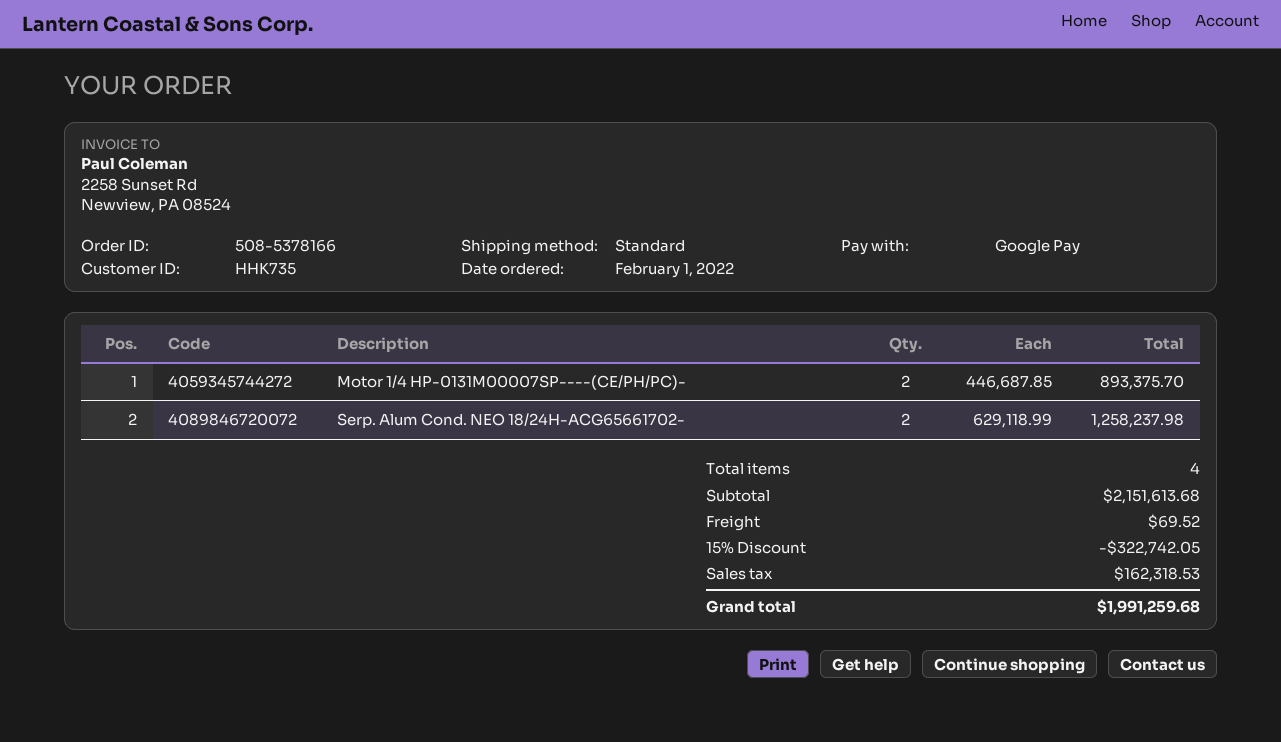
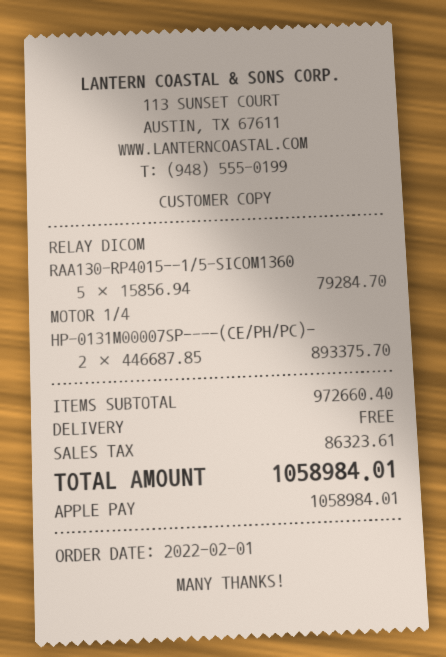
payment method: Google Pay -> Apple Pay
Serp. Alum Cond. NEO 18/24H-ACG65661702-: 2 x 629118.99 = 1258237.98 -> none
RELAY DICOM RAA130-RP4015--1/5-SICOM1360: none -> 5 x 15856.94 = 79284.70
subtotal: 2151613.68 -> 972660.40
discount: 15% = 322742.05 -> none
shipping: 69.52 -> 0.00
tax: 162318.53 -> 86323.61
total: 1991259.68 -> 1058984.01

